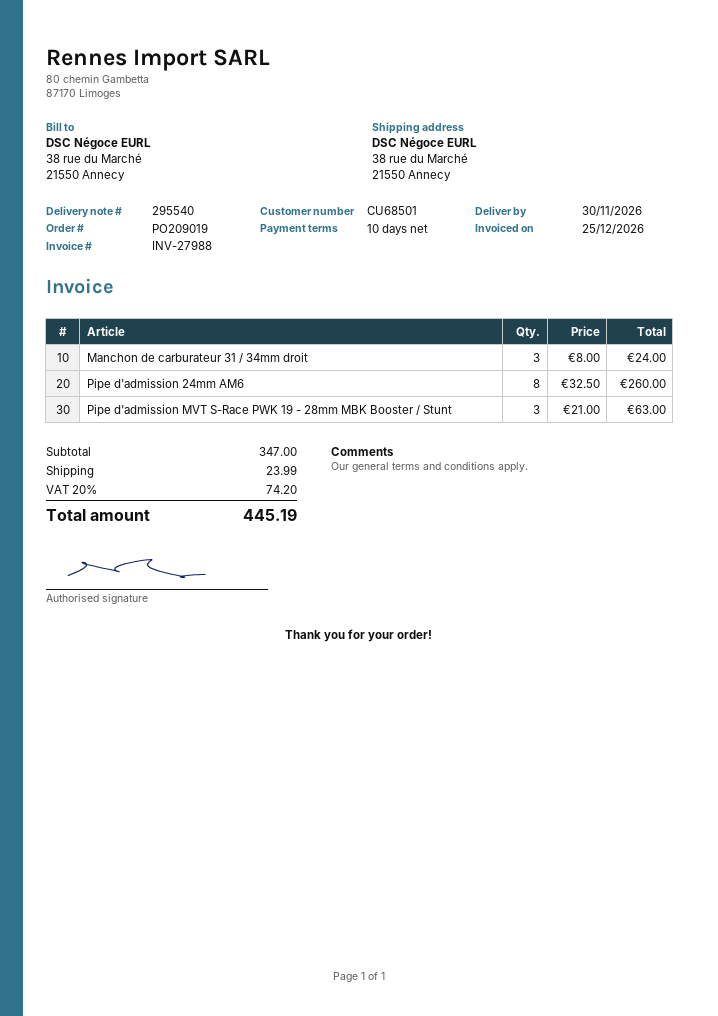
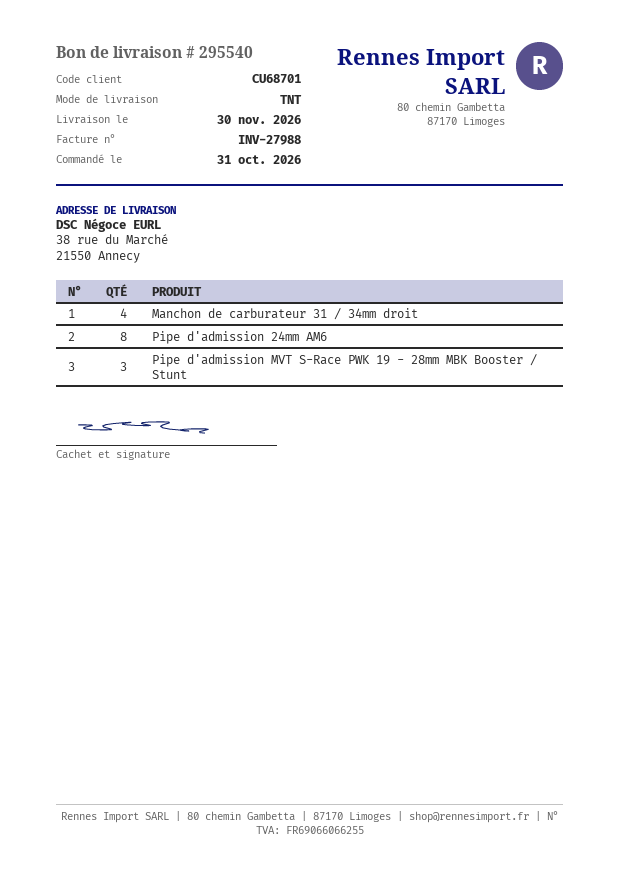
customer number: CU68501 -> CU68701
Manchon de carburateur 31 / 34mm droit: 3 -> 4

